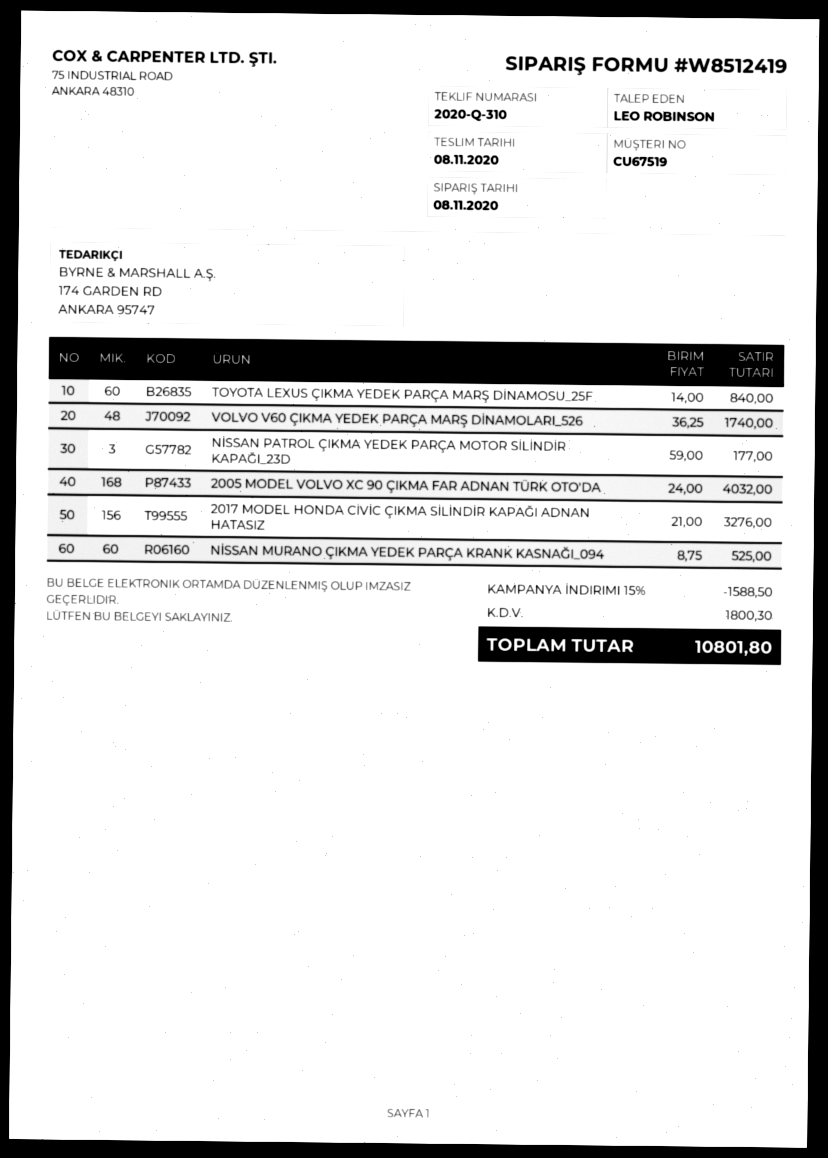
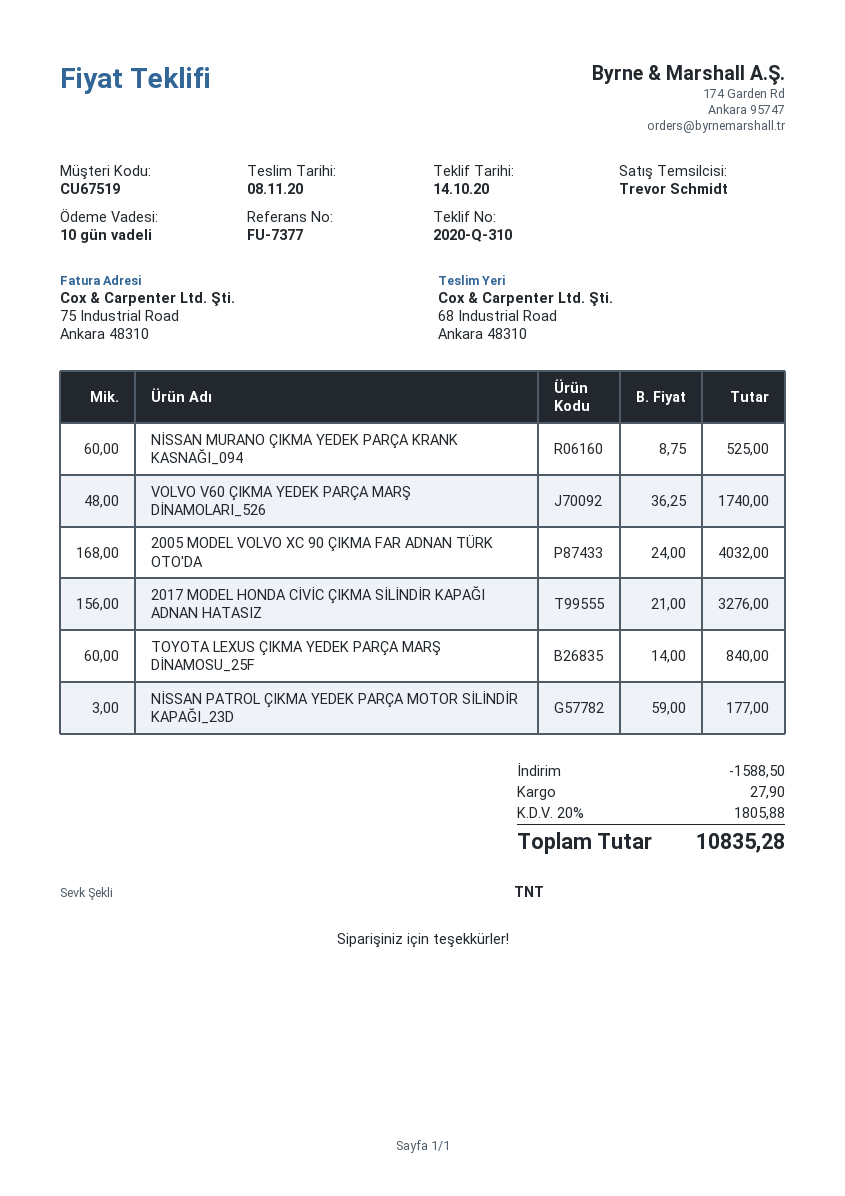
shipping: none -> 27.90
tax: 1800.30 -> 1805.88
total: 10801.80 -> 10835.28

